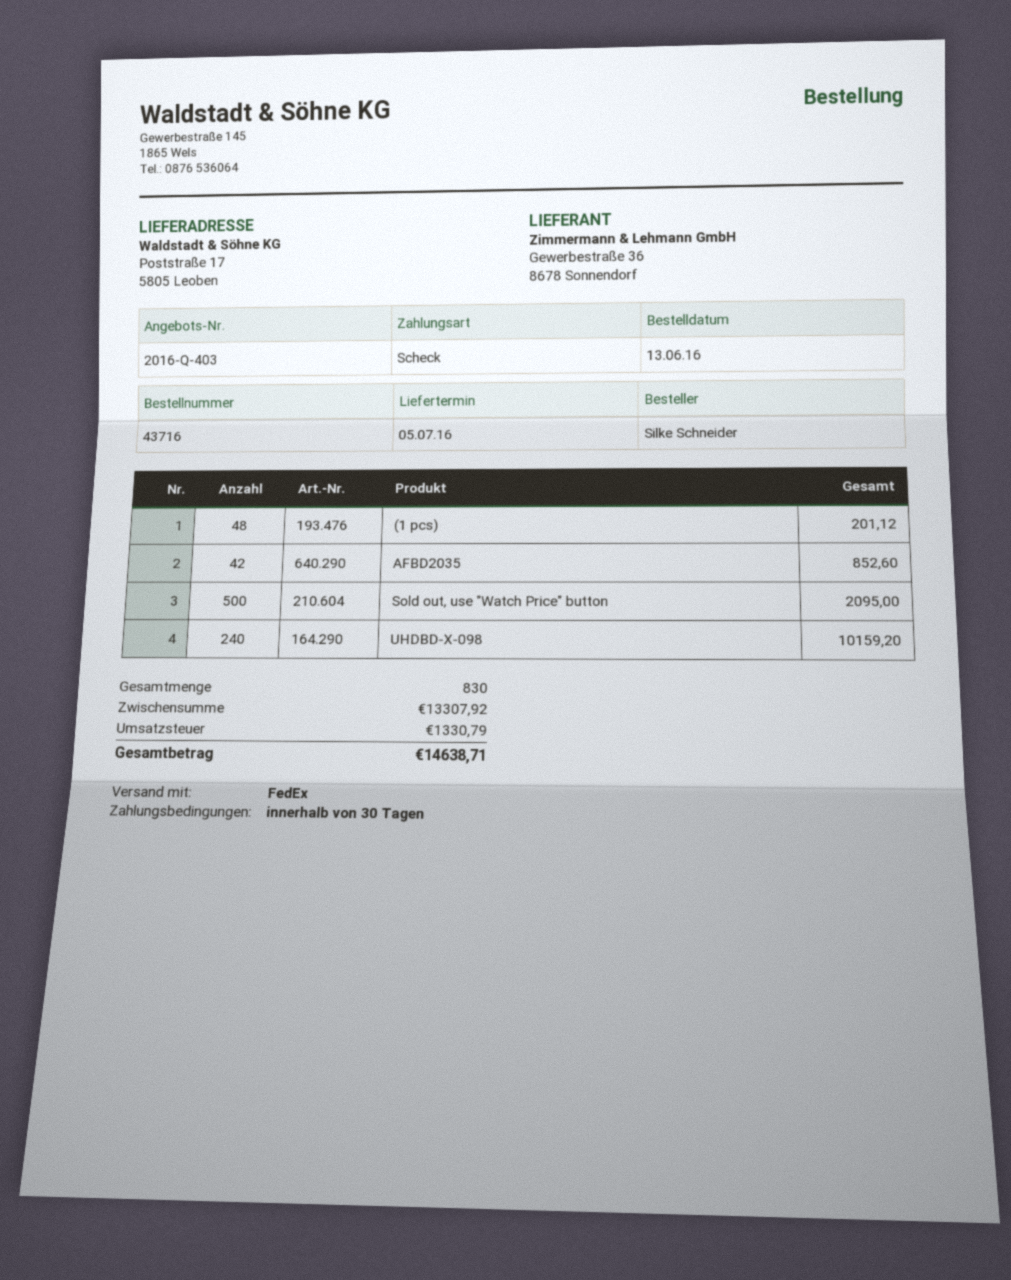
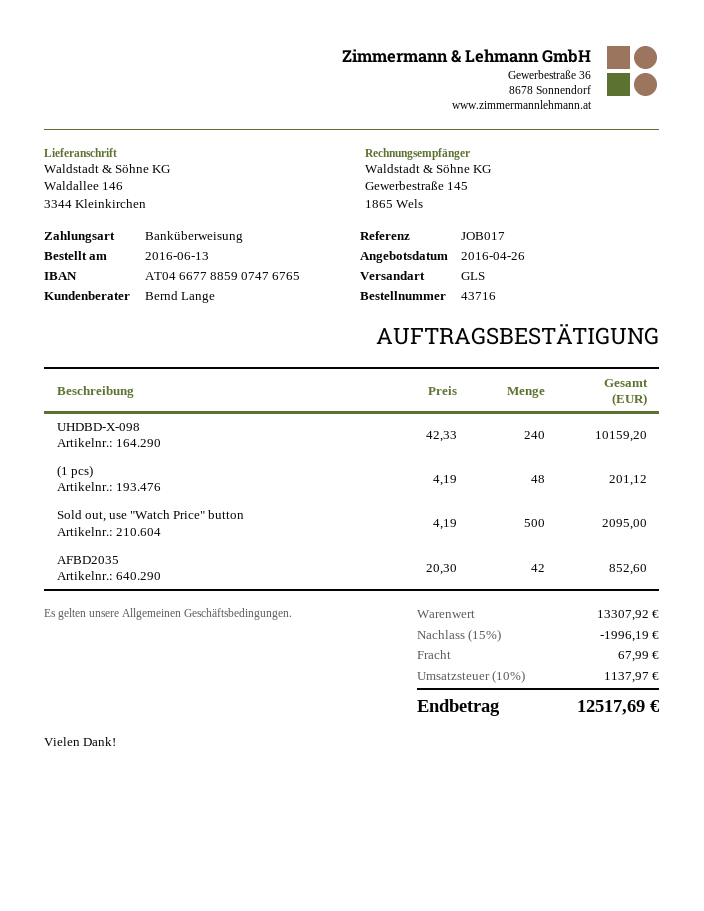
payment method: cheque -> bank transfer
shipping method: FedEx -> GLS
ship to: Poststraße 17, 5805 Leoben -> Waldallee 146, 3344 Kleinkirchen
discount: none -> 15% = 1996.19
shipping: none -> 67.99
tax: 1330.79 -> 1137.97
total: 14638.71 -> 12517.69

